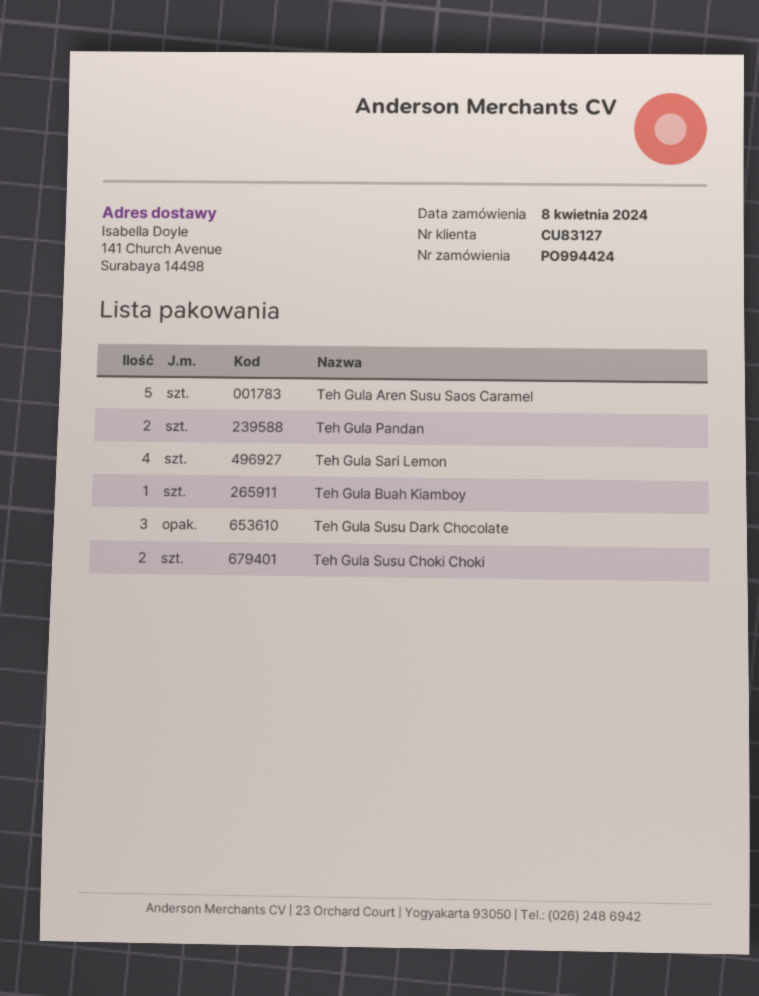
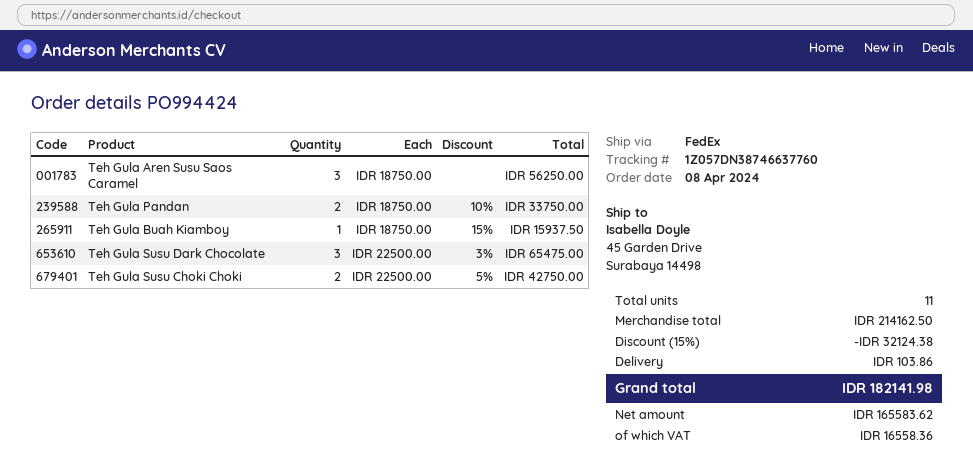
ship to: 141 Church Avenue, Surabaya 14498 -> 45 Garden Drive, Surabaya 14498
Teh Gula Aren Susu Saos Caramel: 5 -> 3
Teh Gula Sari Lemon: 4 -> none

